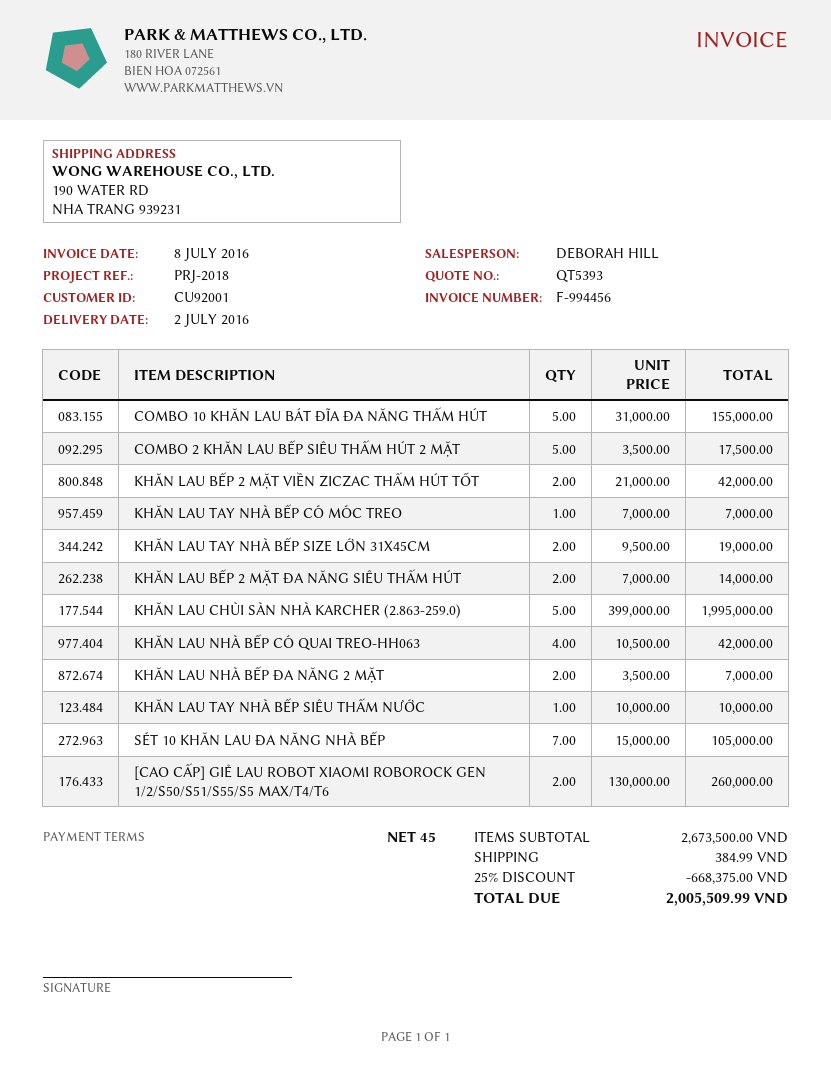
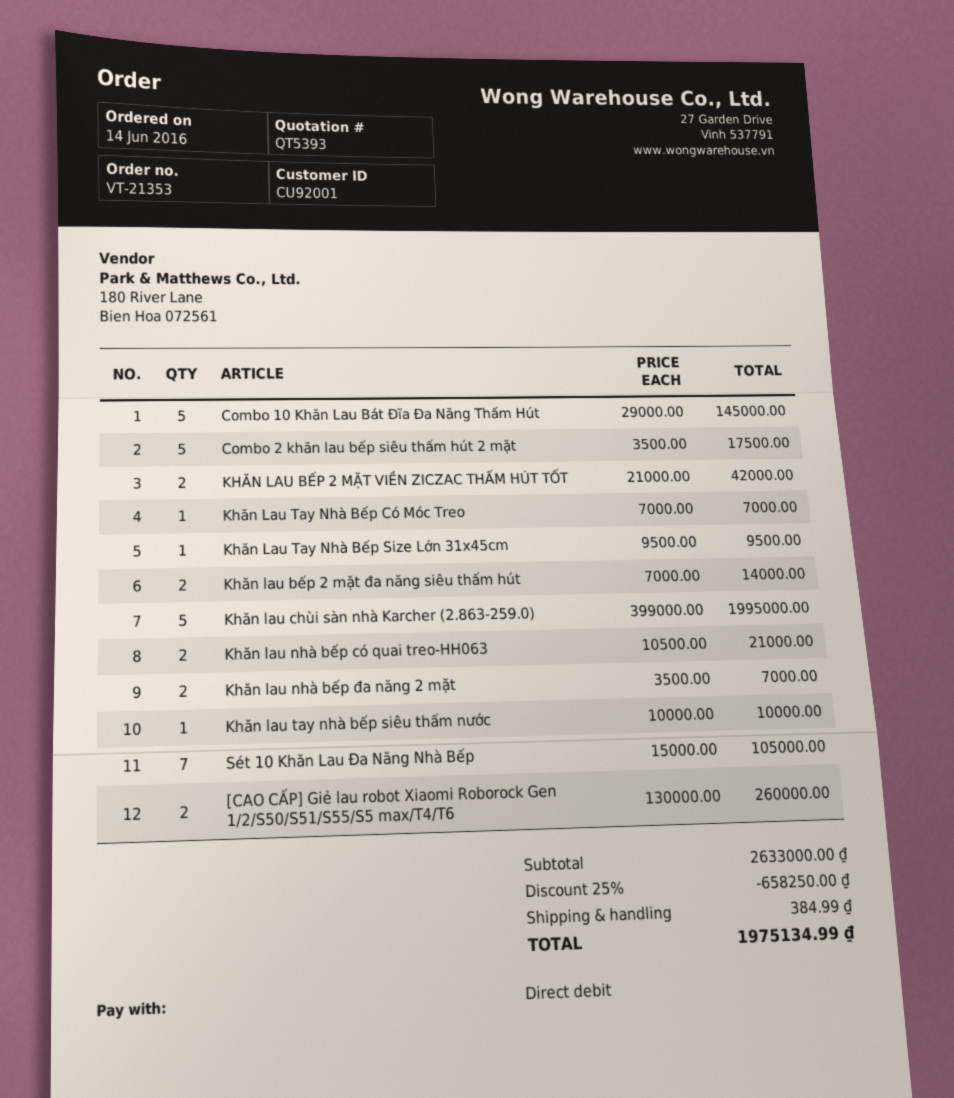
COMBO 10 KHĂN LAU BÁT ĐĨA ĐA NĂNG THẤM HÚT: 5 x 31000.00 = 155000.00 -> 5 x 29000.00 = 145000.00
KHĂN LAU TAY NHÀ BẾP SIZE LỚN 31X45CM: 2 x 9500.00 = 19000.00 -> 1 x 9500.00 = 9500.00
KHĂN LAU NHÀ BẾP CÓ QUAI TREO-HH063: 4 x 10500.00 = 42000.00 -> 2 x 10500.00 = 21000.00
subtotal: 2673500.00 -> 2633000.00
discount: 25% = 668375.00 -> 25% = 658250.00
total: 2005509.99 -> 1975134.99

